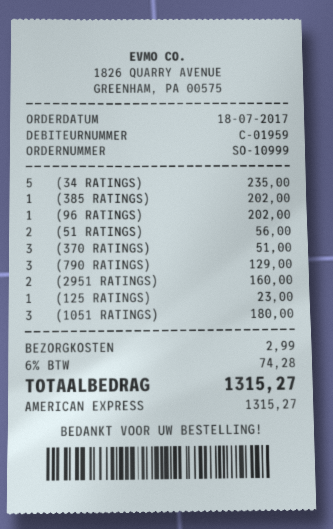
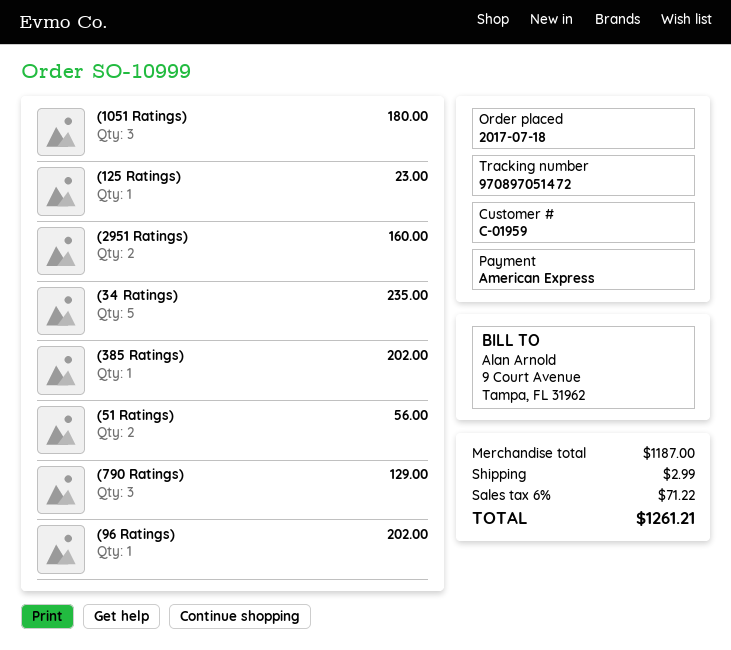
(370 RATINGS): 3 for 51.00 -> none
tax: 6% = 74.28 -> 6% = 71.22
total: 1315.27 -> 1261.21

